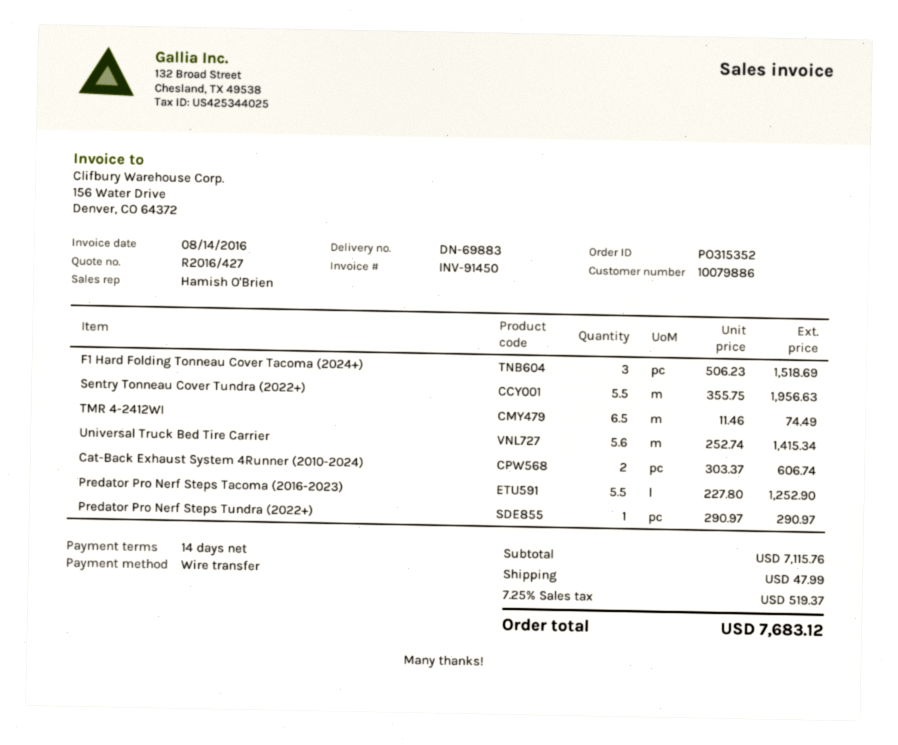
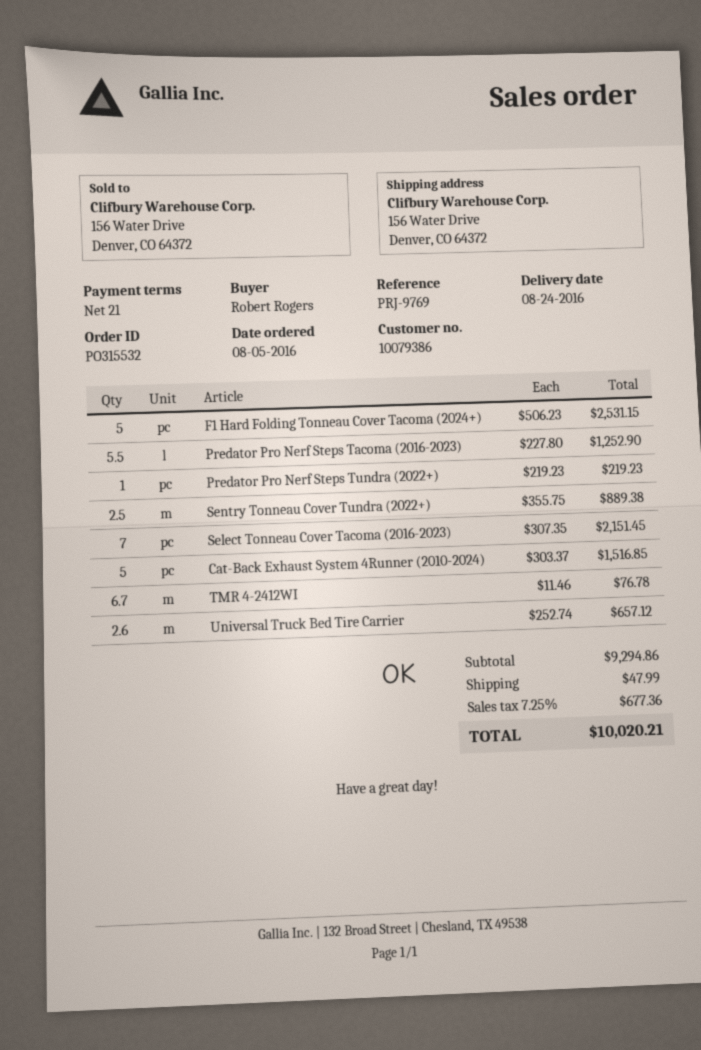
order number: PO315352 -> PO315532
payment terms: 14 days -> 21 days
customer number: 10079886 -> 10079386
F1 Hard Folding Tonneau Cover Tacoma (2024+): 3 x 506.23 = 1518.69 -> 5 x 506.23 = 2531.15
Sentry Tonneau Cover Tundra (2022+): 5.5 x 355.75 = 1956.63 -> 2.5 x 355.75 = 889.38
TMR 4-2412WI: 6.5 x 11.46 = 74.49 -> 6.7 x 11.46 = 76.78
Universal Truck Bed Tire Carrier: 5.6 x 252.74 = 1415.34 -> 2.6 x 252.74 = 657.12
Cat-Back Exhaust System 4Runner (2010-2024): 2 x 303.37 = 606.74 -> 5 x 303.37 = 1516.85
Predator Pro Nerf Steps Tundra (2022+): 1 x 290.97 = 290.97 -> 1 x 219.23 = 219.23
Select Tonneau Cover Tacoma (2016-2023): none -> 7 x 307.35 = 2151.45
subtotal: 7115.76 -> 9294.86
tax: 7.25% = 519.37 -> 7.25% = 677.36
total: 7683.12 -> 10020.21

